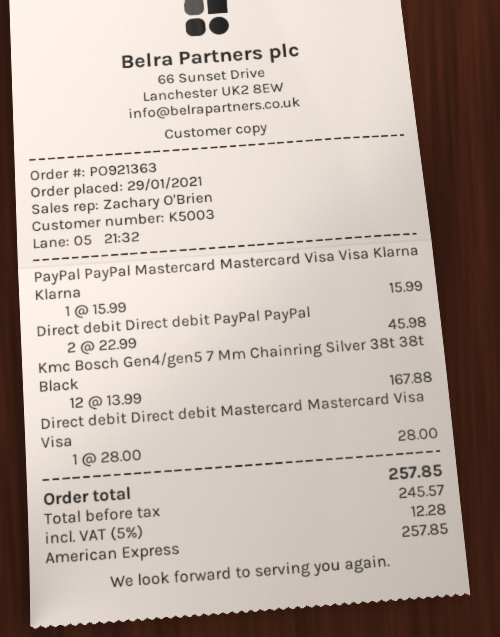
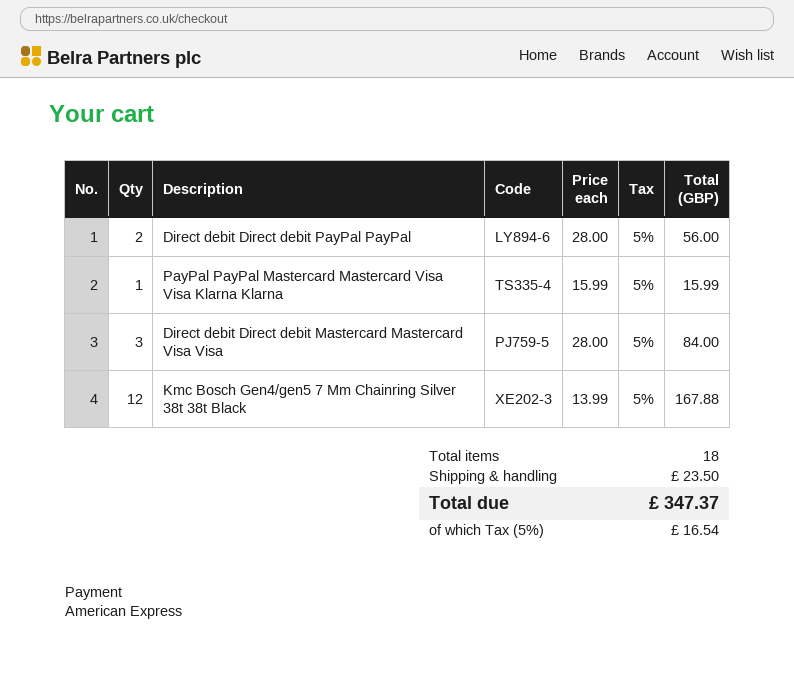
Direct debit Direct debit PayPal PayPal: 2 x 22.99 = 45.98 -> 2 x 28.00 = 56.00
Direct debit Direct debit Mastercard Mastercard Visa Visa: 1 x 28.00 = 28.00 -> 3 x 28.00 = 84.00
shipping: none -> 23.50
tax: 5% = 12.28 -> 5% = 16.54
total: 257.85 -> 347.37

